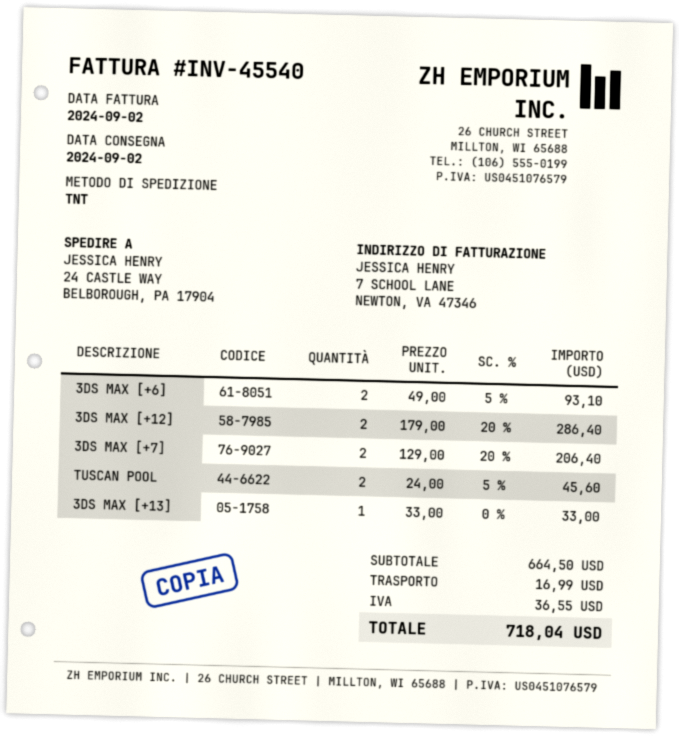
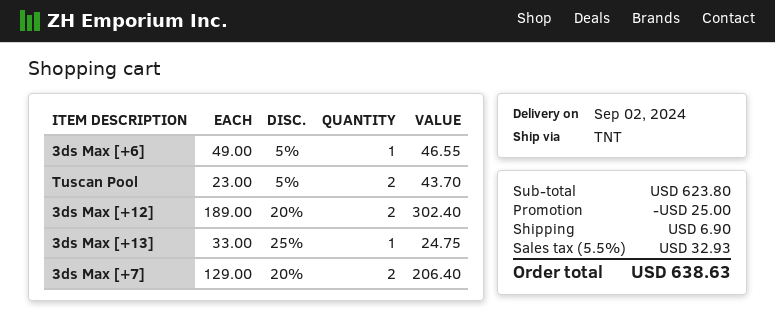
3DS MAX [+6]: 2 x 49.00 - 5% = 93.10 -> 1 x 49.00 - 5% = 46.55
3DS MAX [+12]: 2 x 179.00 - 20% = 286.40 -> 2 x 189.00 - 20% = 302.40
TUSCAN POOL: 2 x 24.00 - 5% = 45.60 -> 2 x 23.00 - 5% = 43.70
3DS MAX [+13]: 1 x 33.00 = 33.00 -> 1 x 33.00 - 25% = 24.75
subtotal: 664.50 -> 623.80
discount: none -> 25.00
shipping: 16.99 -> 6.90
tax: 36.55 -> 32.93
total: 718.04 -> 638.63

